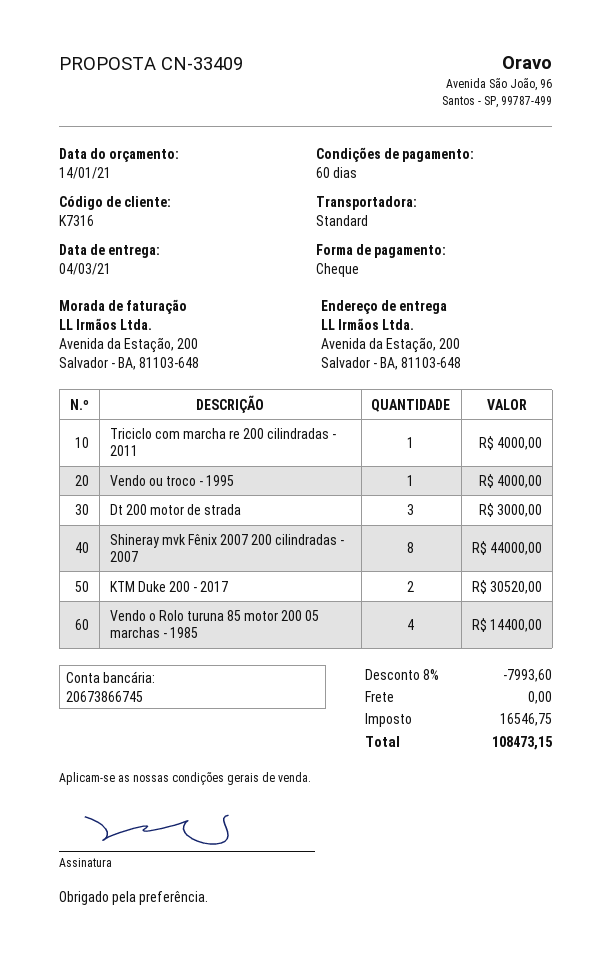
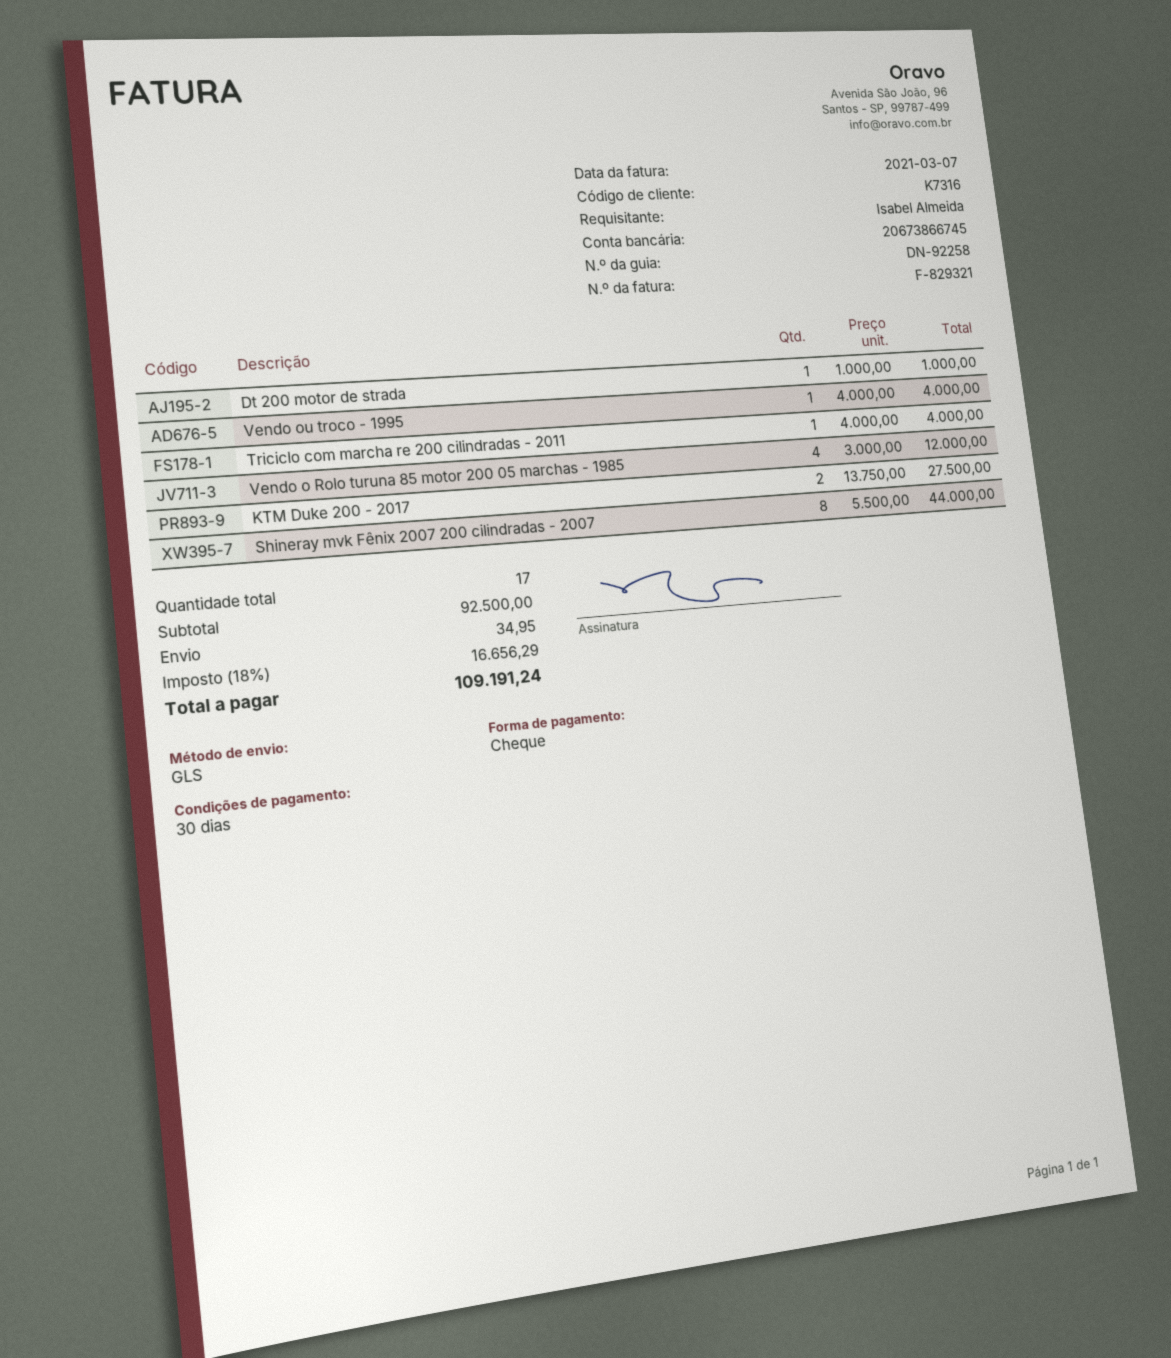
payment terms: 60 days -> 30 days
shipping method: standard -> GLS
Dt 200 motor de strada: 3 for 3000.00 -> 1 for 1000.00
KTM Duke 200 - 2017: 2 for 30520.00 -> 2 for 27500.00
Vendo o Rolo turuna 85 motor 200 05 marchas - 1985: 4 for 14400.00 -> 4 for 12000.00
discount: 8% = 7993.60 -> none
shipping: 0.00 -> 34.95
tax: 16546.75 -> 16656.29
total: 108473.15 -> 109191.24

